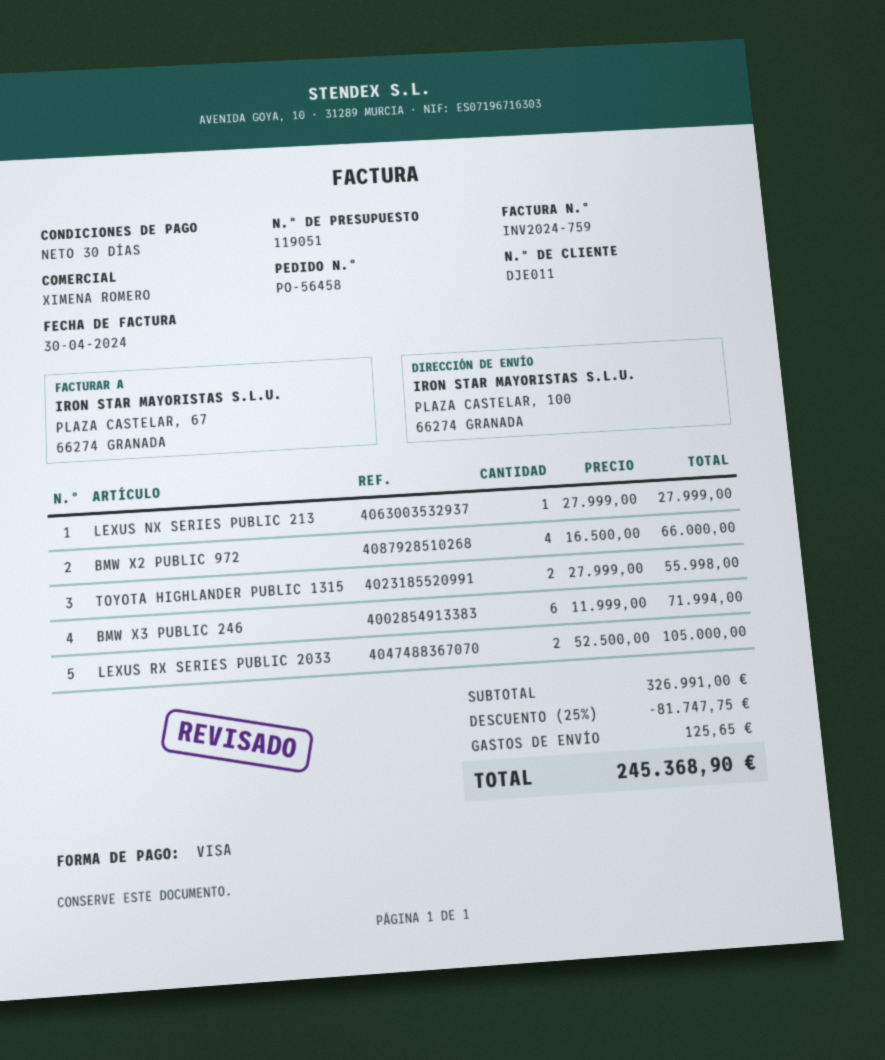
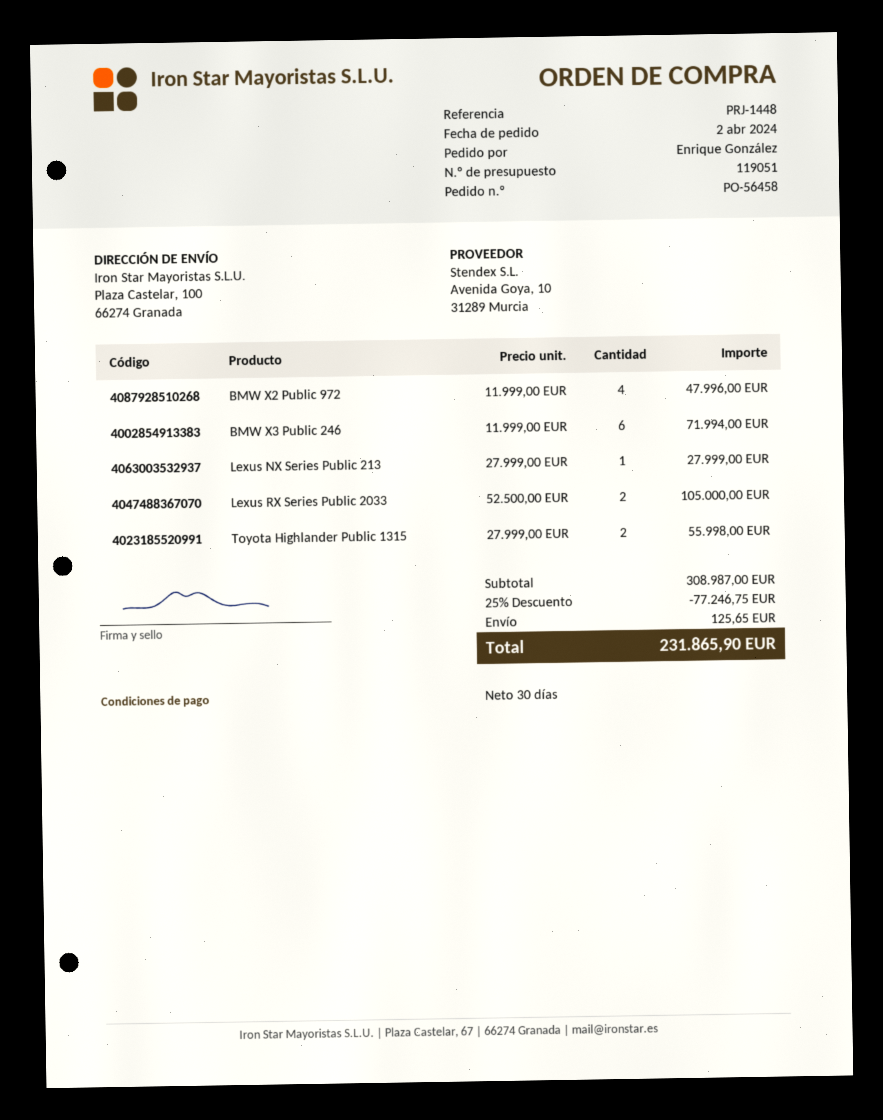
BMW X2 PUBLIC 972: 4 x 16500.00 = 66000.00 -> 4 x 11999.00 = 47996.00
subtotal: 326991.00 -> 308987.00
discount: 25% = 81747.75 -> 25% = 77246.75
total: 245368.90 -> 231865.90

